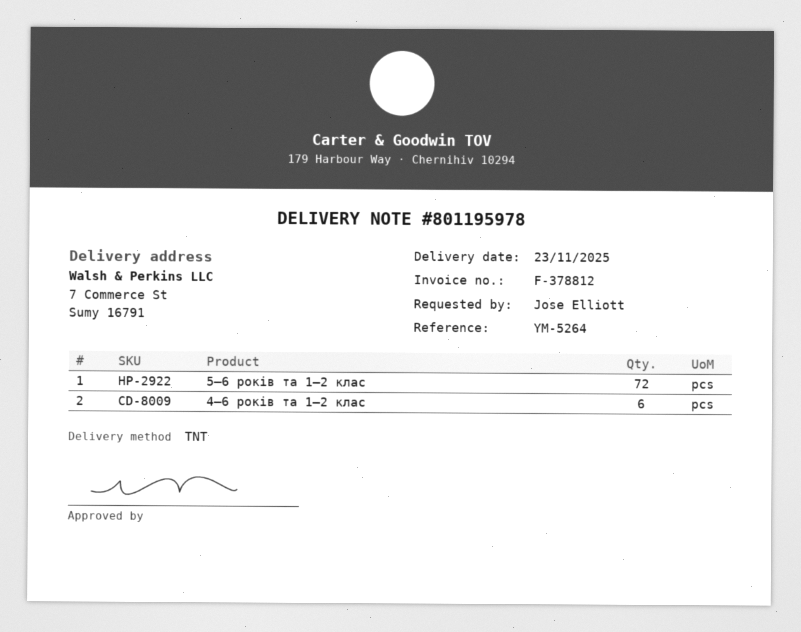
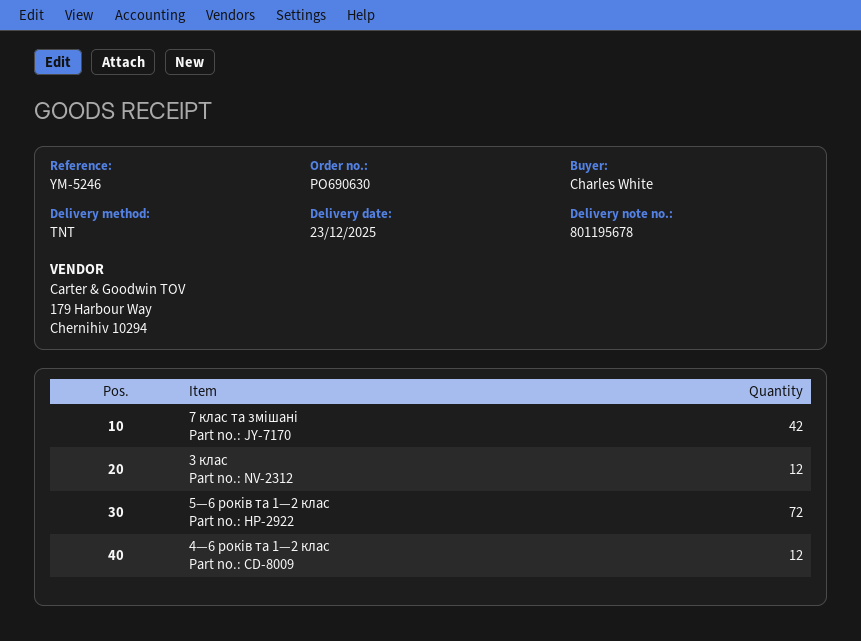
delivery note number: 801195978 -> 801195678
delivery date: 2025-11-23 -> 2025-12-23
reference: YM-5264 -> YM-5246
ordered by: Jose Elliott -> Charles White
4—6 років та 1—2 клас: 6 -> 12
7 клас та змішані: none -> 42
3 клас: none -> 12

